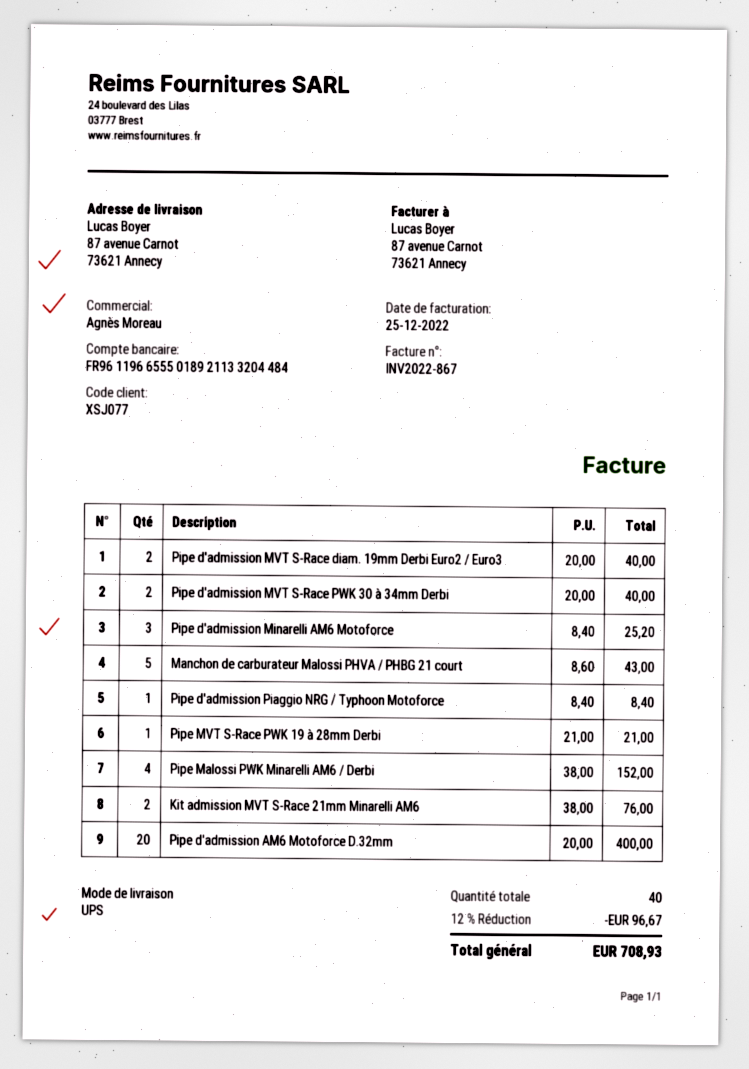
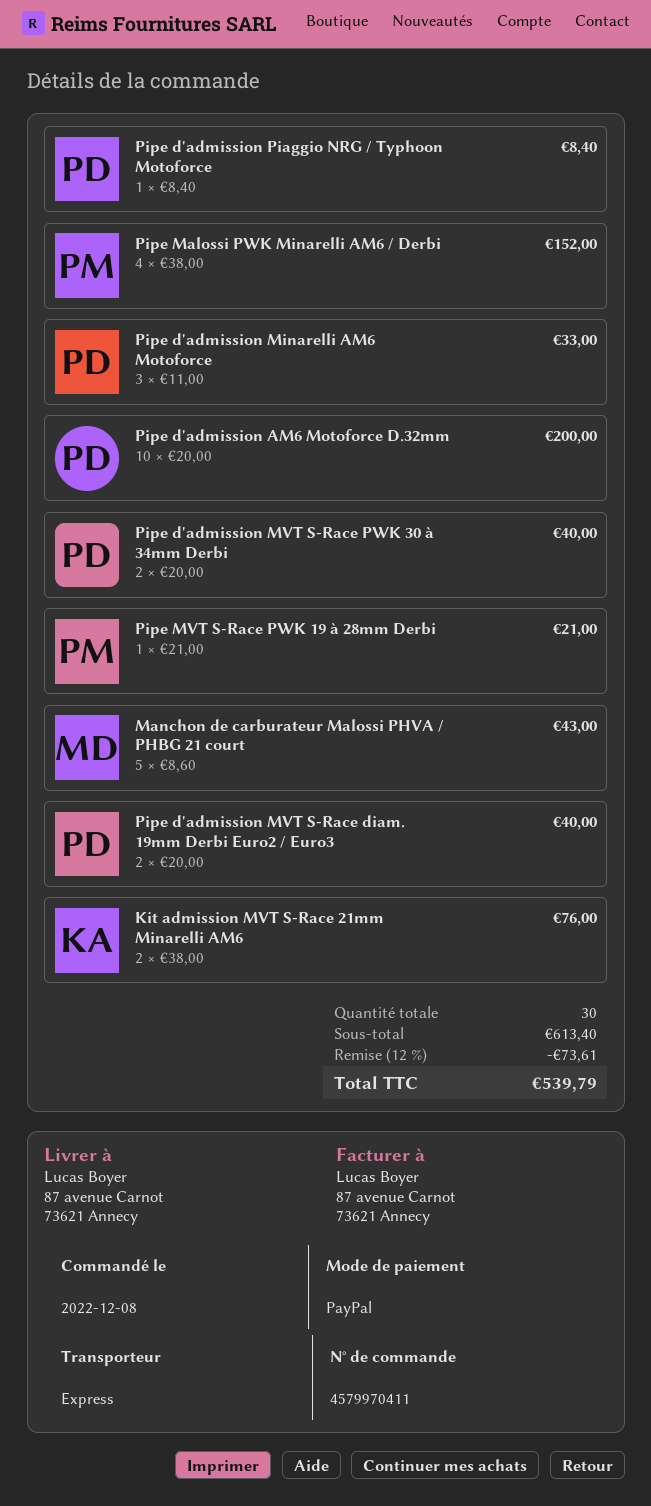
shipping method: UPS -> express
Pipe d'admission Minarelli AM6 Motoforce: 3 x 8.40 = 25.20 -> 3 x 11.00 = 33.00
Pipe d'admission AM6 Motoforce D.32mm: 20 x 20.00 = 400.00 -> 10 x 20.00 = 200.00
total quantity: 40 -> 30
discount: 12% = 96.67 -> 12% = 73.61
total: 708.93 -> 539.79

